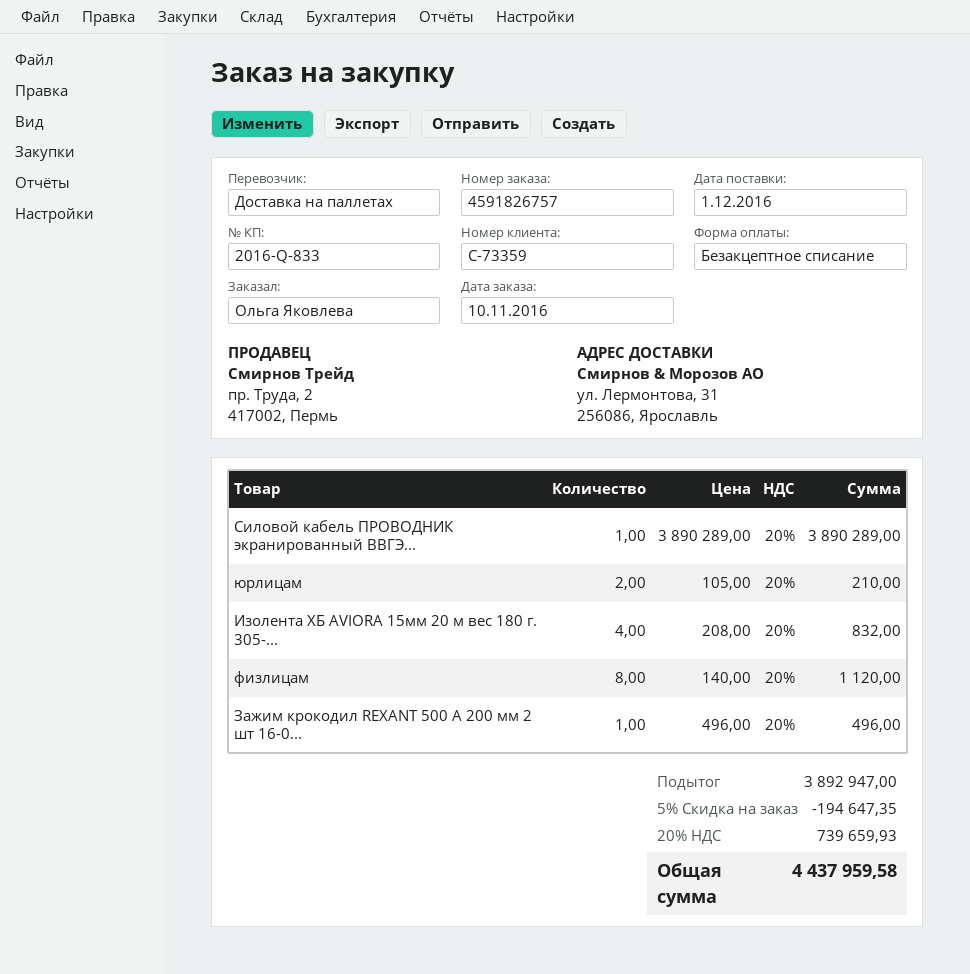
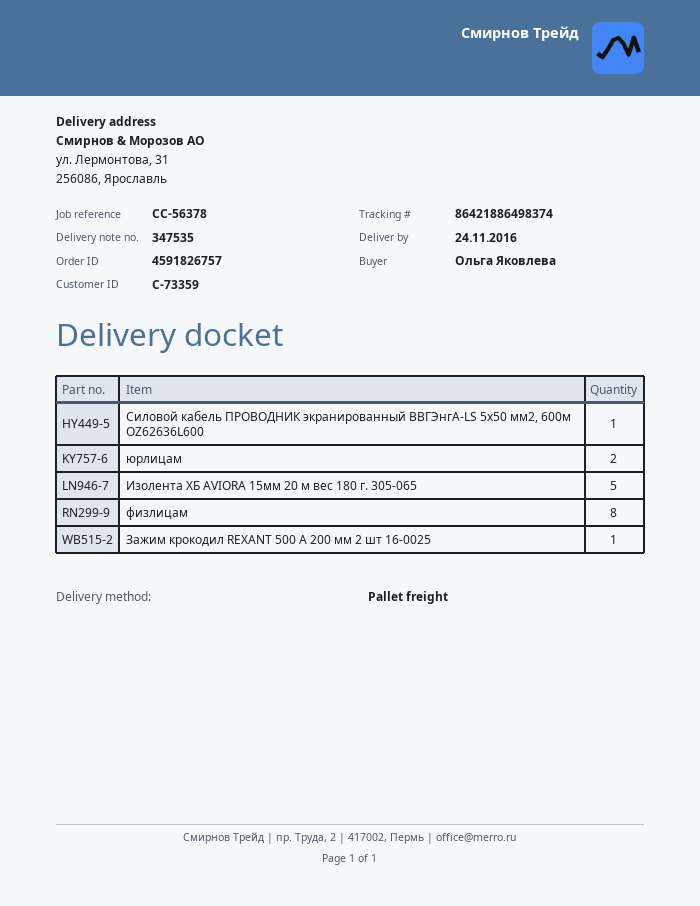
delivery date: 2016-12-01 -> 2016-11-24
Изолента ХБ AVIORA 15мм 20 м вес 180 г. 305-...: 4 -> 5

